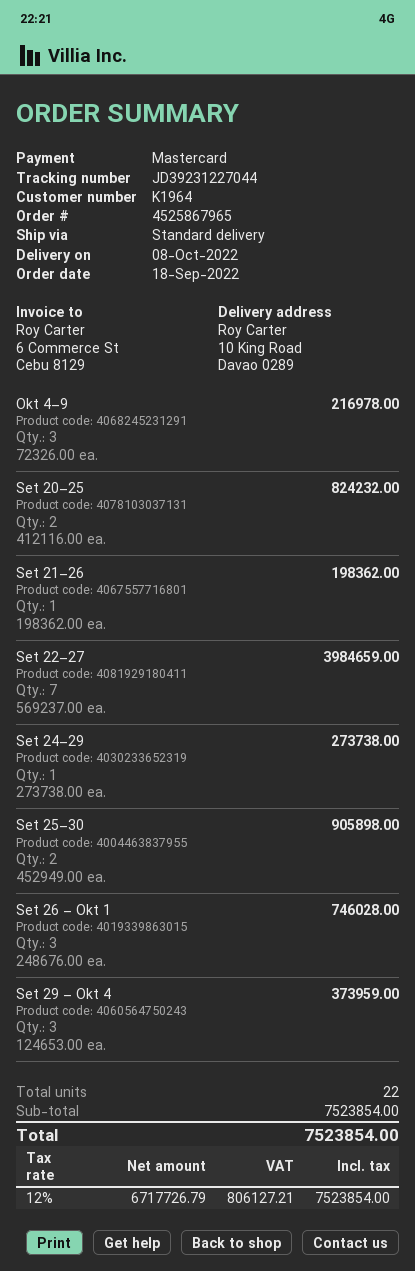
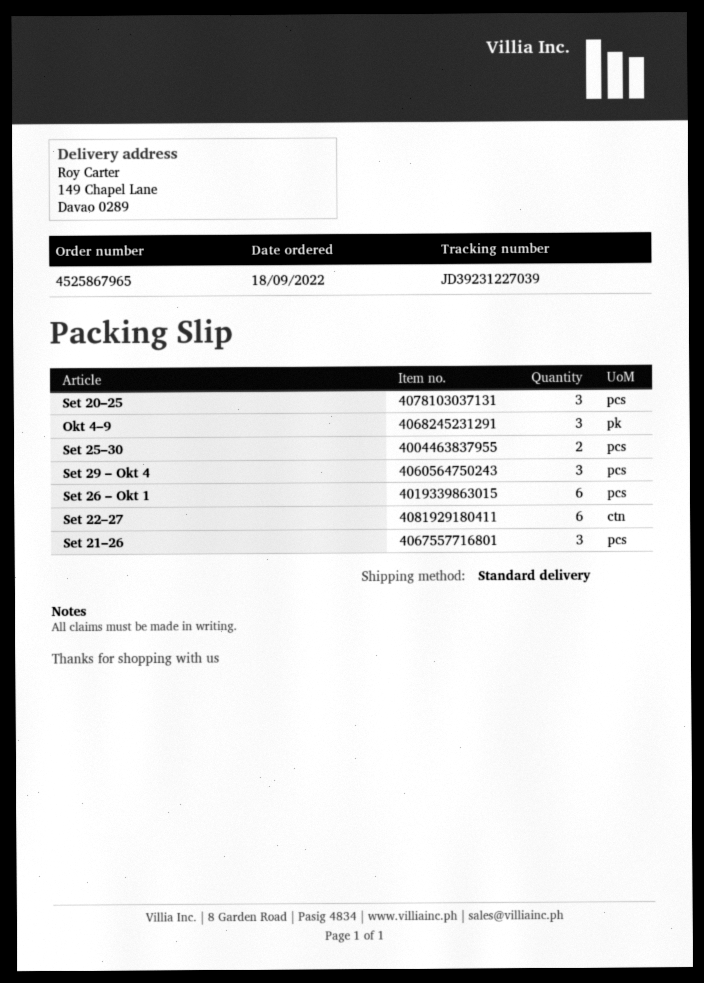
tracking number: JD39231227044 -> JD39231227039
ship to: 10 King Road, Davao 0289 -> 149 Chapel Lane, Davao 0289
Set 20–25: 2 -> 3
Set 21–26: 1 -> 3
Set 22–27: 7 -> 6
Set 24–29: 1 -> none
Set 26 – Okt 1: 3 -> 6

